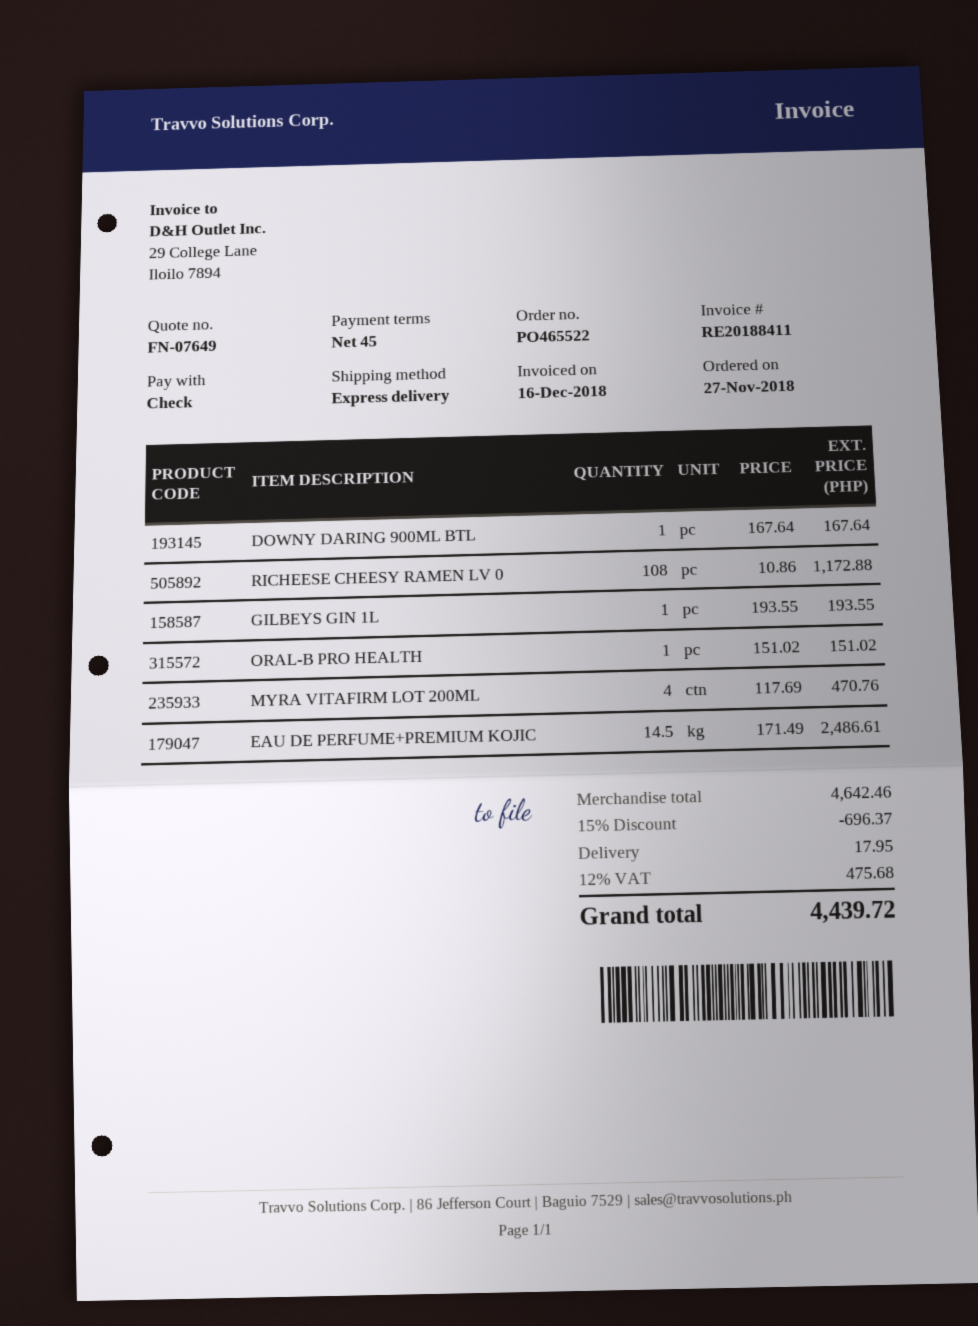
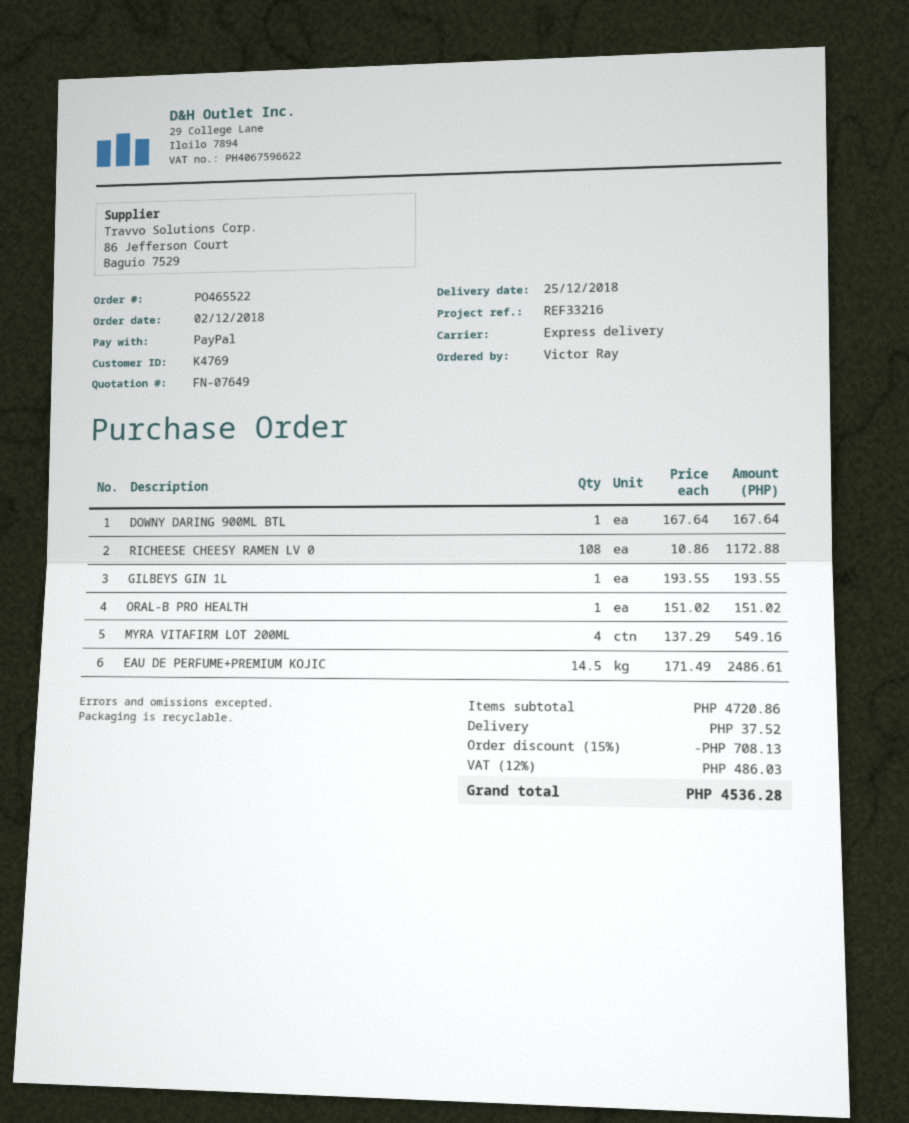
order date: 2018-11-27 -> 2018-12-02
payment method: cheque -> PayPal
MYRA VITAFIRM LOT 200ML: 4 x 117.69 = 470.76 -> 4 x 137.29 = 549.16
subtotal: 4642.46 -> 4720.86
discount: 15% = 696.37 -> 15% = 708.13
shipping: 17.95 -> 37.52
tax: 12% = 475.68 -> 12% = 486.03
total: 4439.72 -> 4536.28

